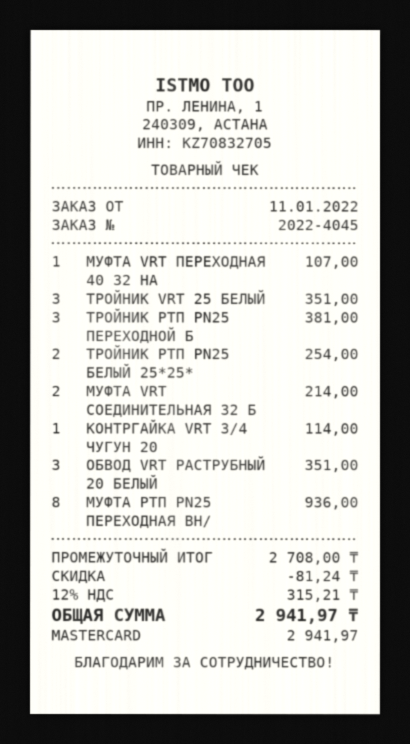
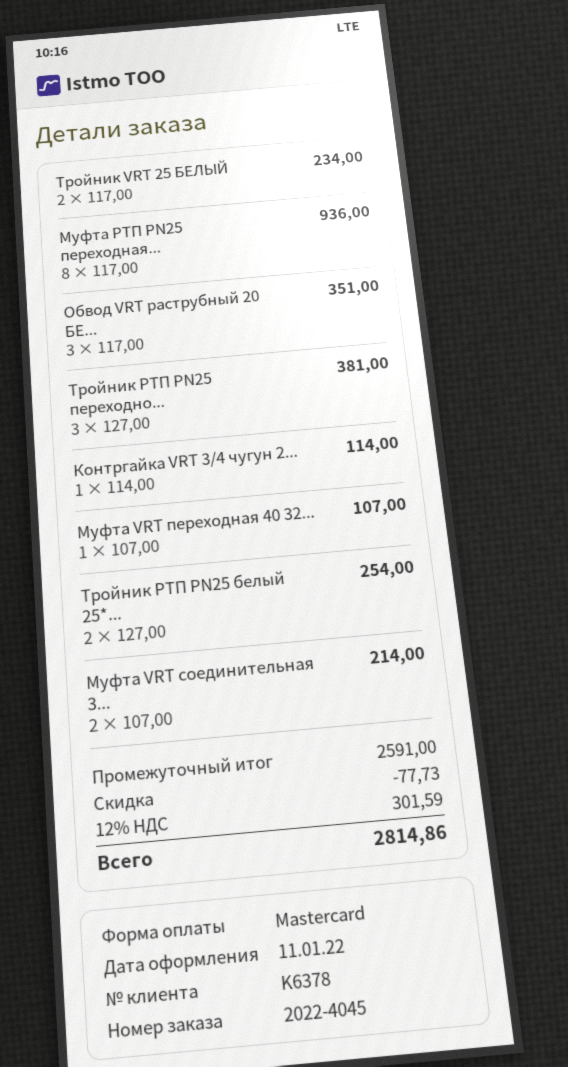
ТРОЙНИК VRT 25 БЕЛЫЙ: 3 for 351.00 -> 2 for 234.00
subtotal: 2708.00 -> 2591.00
discount: 81.24 -> 77.73
tax: 12% = 315.21 -> 12% = 301.59
total: 2941.97 -> 2814.86

